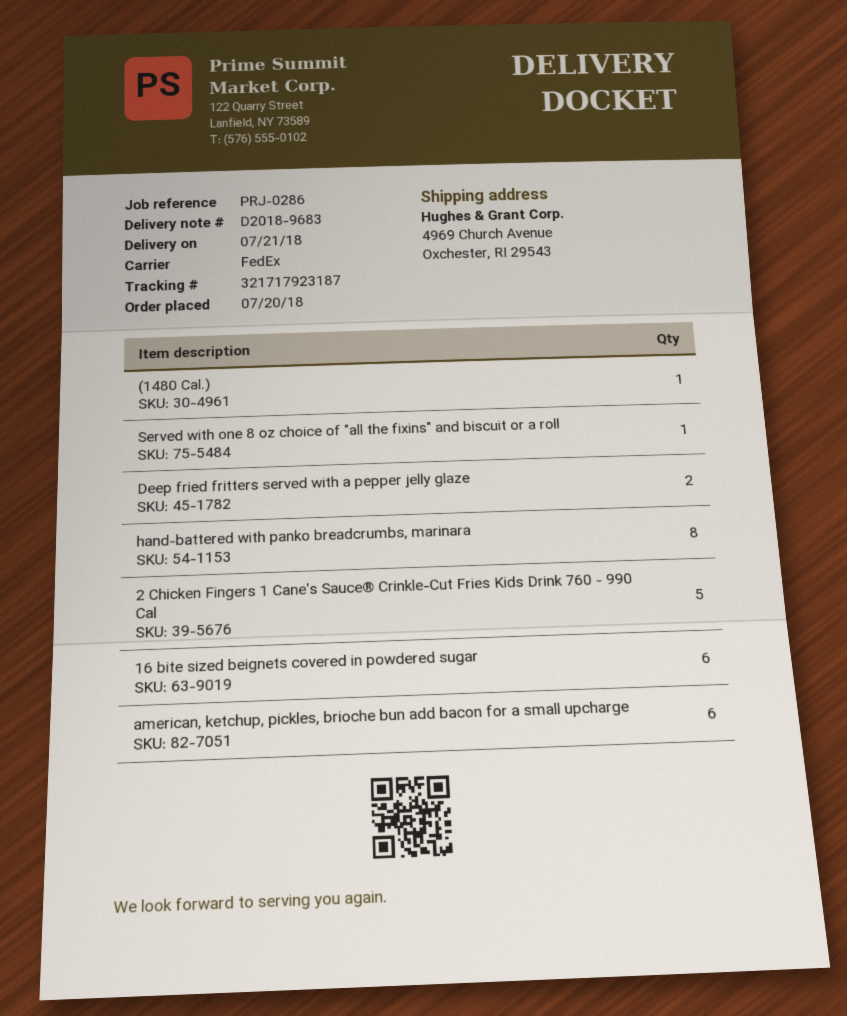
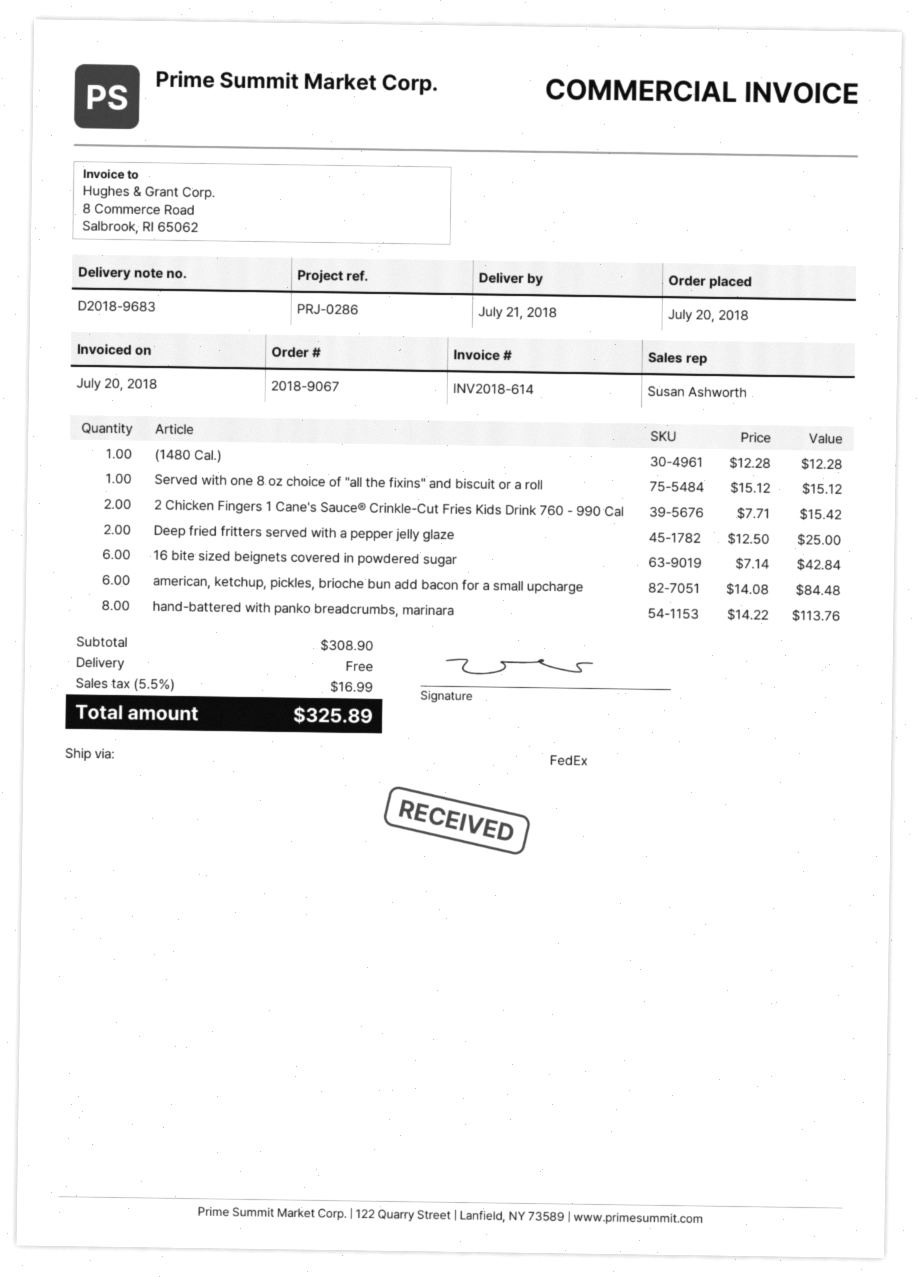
2 Chicken Fingers 1 Cane's Sauce® Crinkle-Cut Fries Kids Drink 760 - 990 Cal: 5 -> 2

